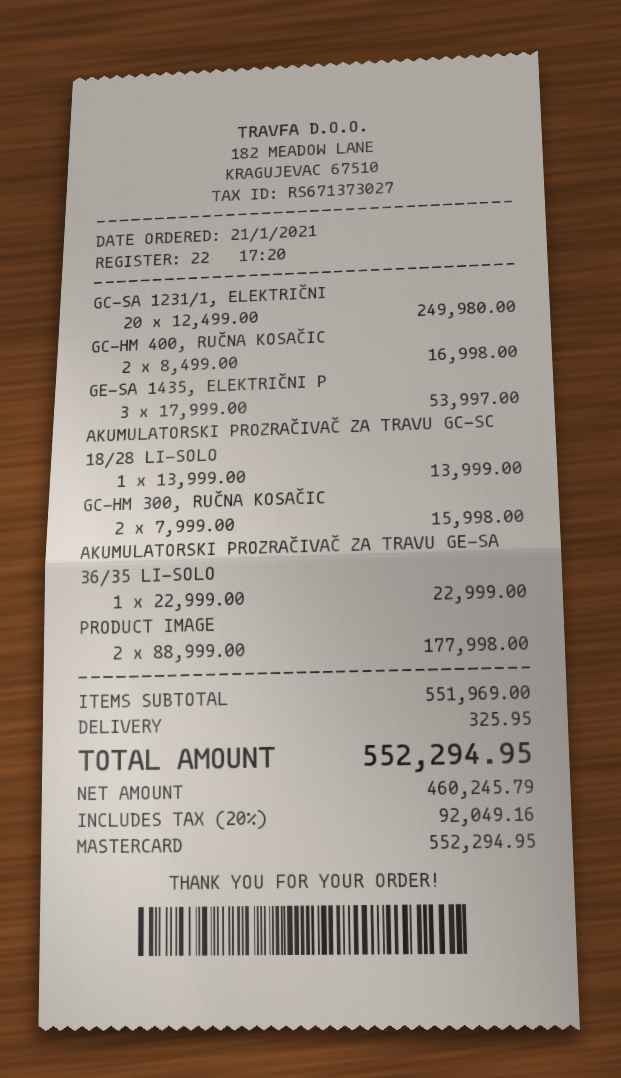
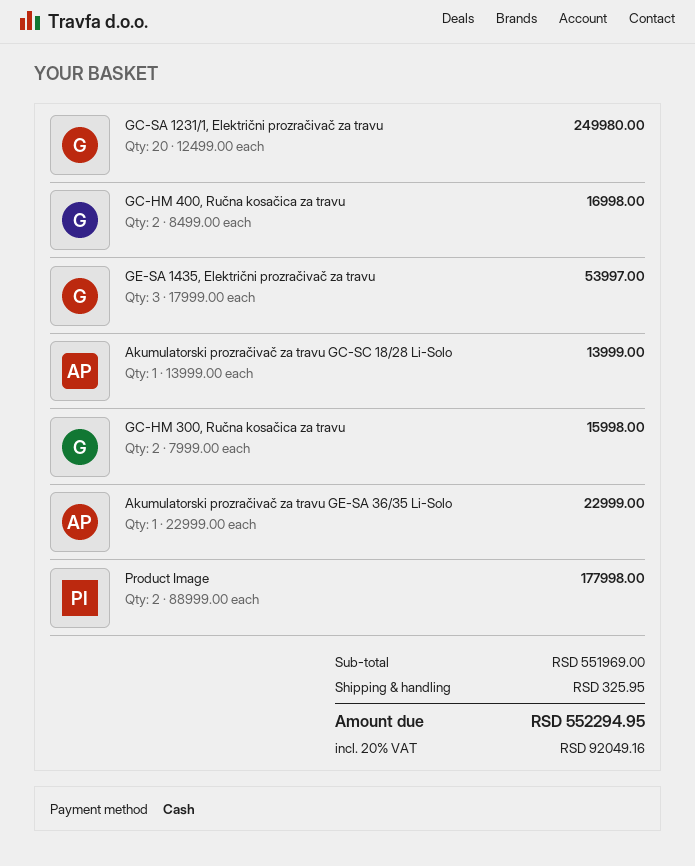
payment method: Mastercard -> cash

